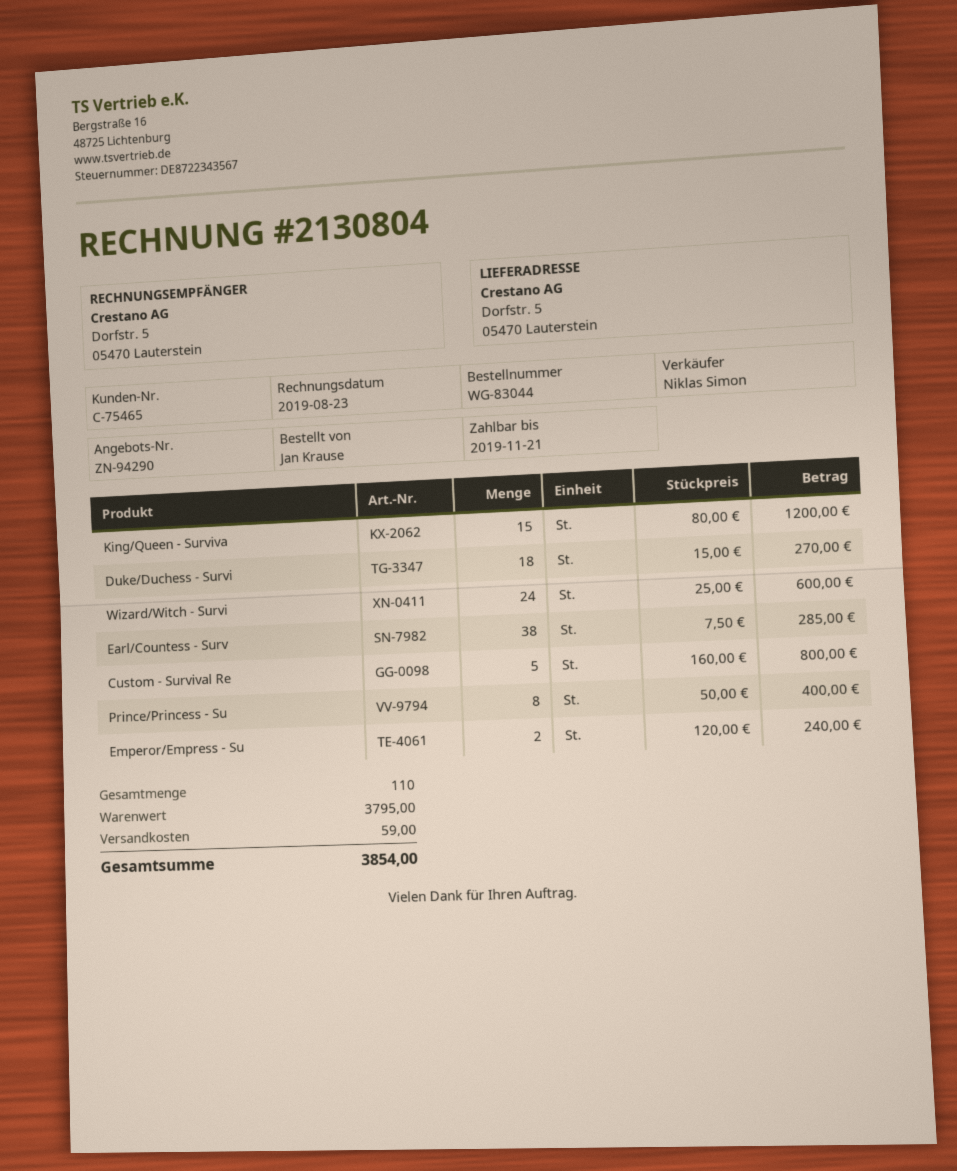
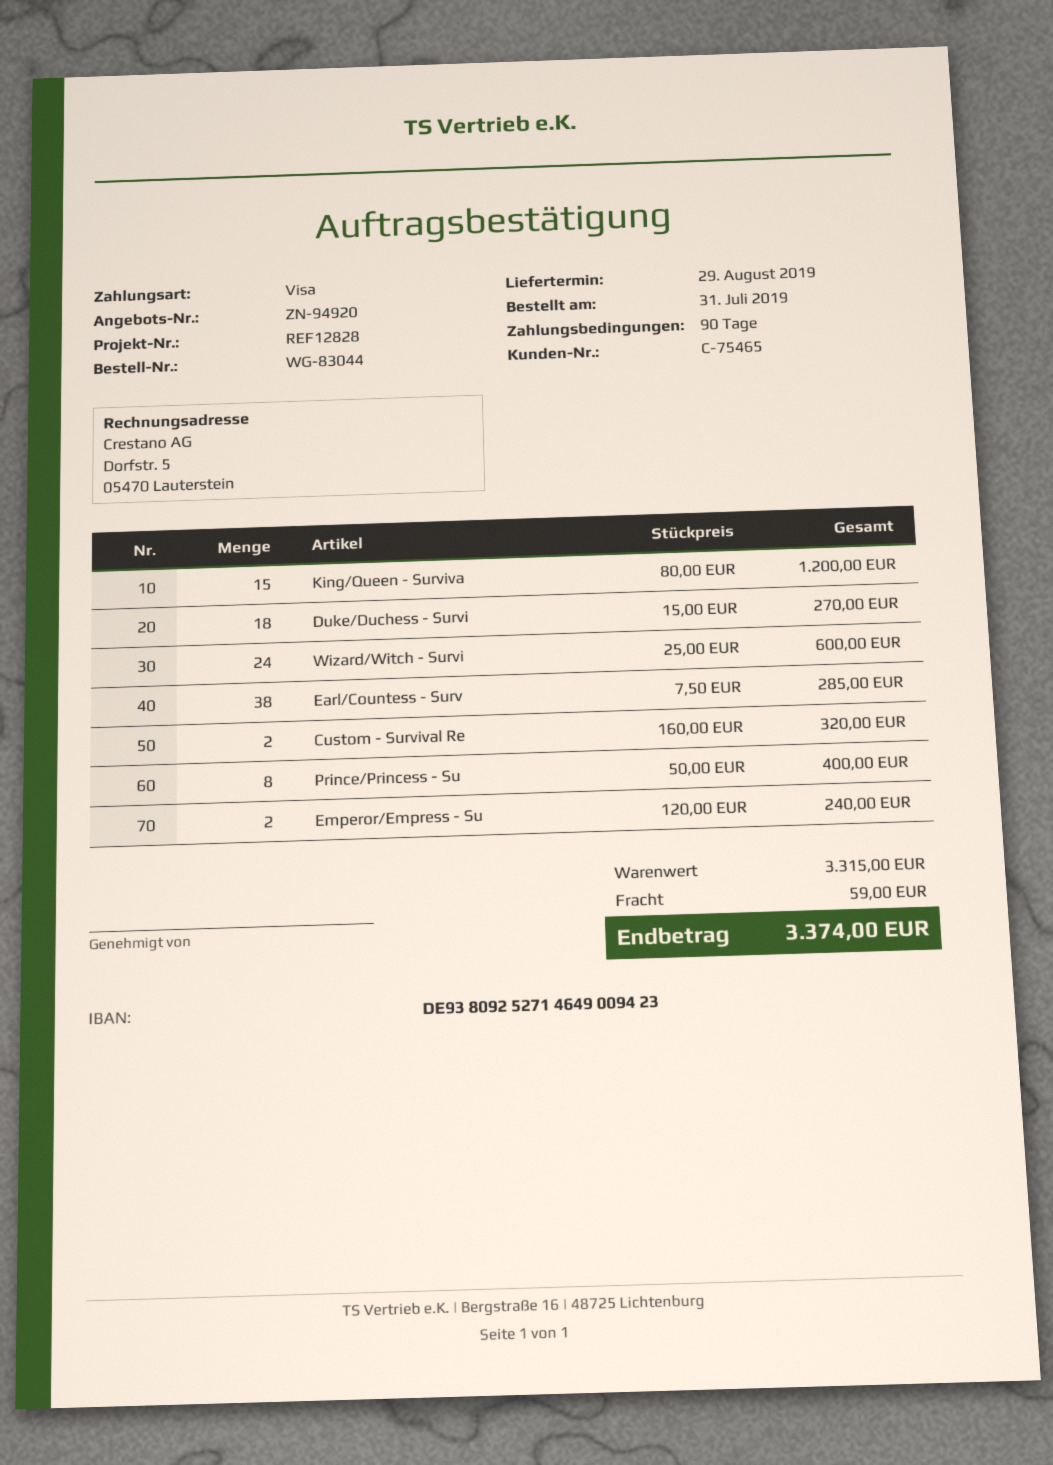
quote number: ZN-94290 -> ZN-94920
Custom - Survival Re: 5 x 160.00 = 800.00 -> 2 x 160.00 = 320.00
subtotal: 3795.00 -> 3315.00
total: 3854.00 -> 3374.00

